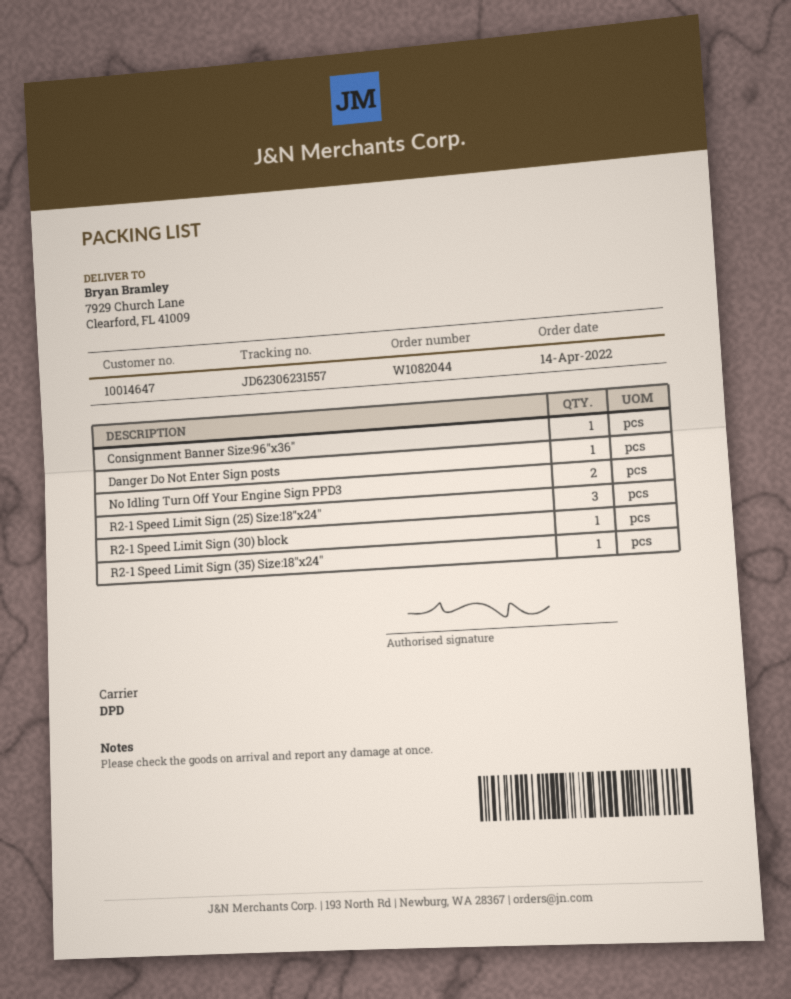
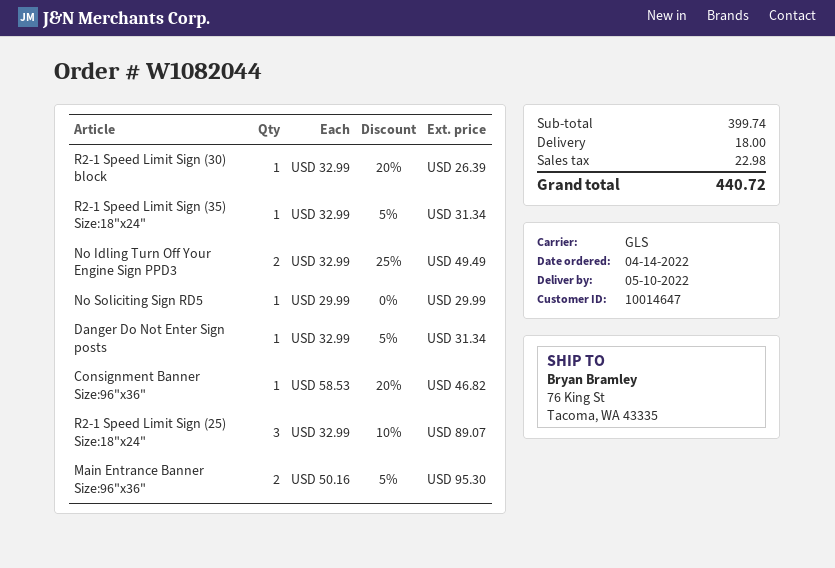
shipping method: DPD -> GLS
ship to: 7929 Church Lane, Clearford, FL 41009 -> 76 King St, Tacoma, WA 43335
No Soliciting Sign RD5: none -> 1
Main Entrance Banner Size:96"x36": none -> 2

